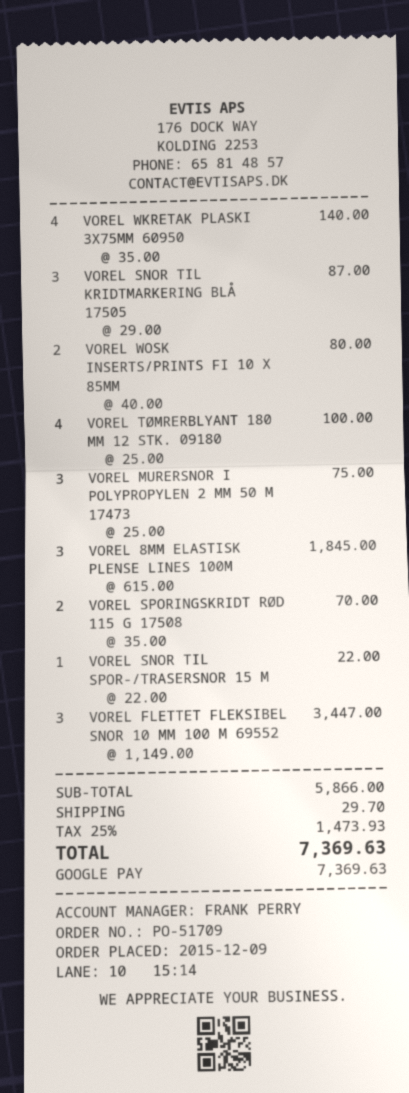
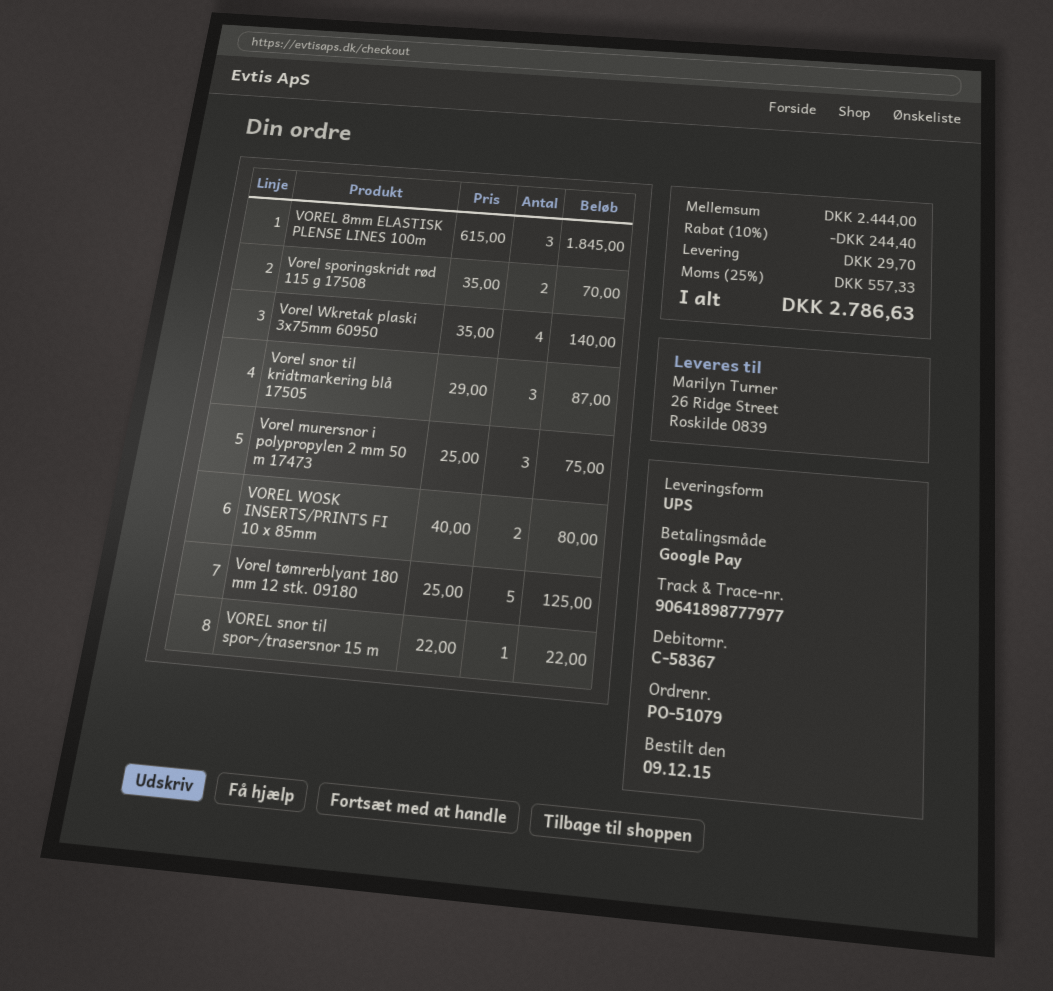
order number: PO-51709 -> PO-51079
VOREL TØMRERBLYANT 180 MM 12 STK. 09180: 4 x 25.00 = 100.00 -> 5 x 25.00 = 125.00
VOREL FLETTET FLEKSIBEL SNOR 10 MM 100 M 69552: 3 x 1149.00 = 3447.00 -> none
subtotal: 5866.00 -> 2444.00
discount: none -> 10% = 244.40
tax: 25% = 1473.93 -> 25% = 557.33
total: 7369.63 -> 2786.63

